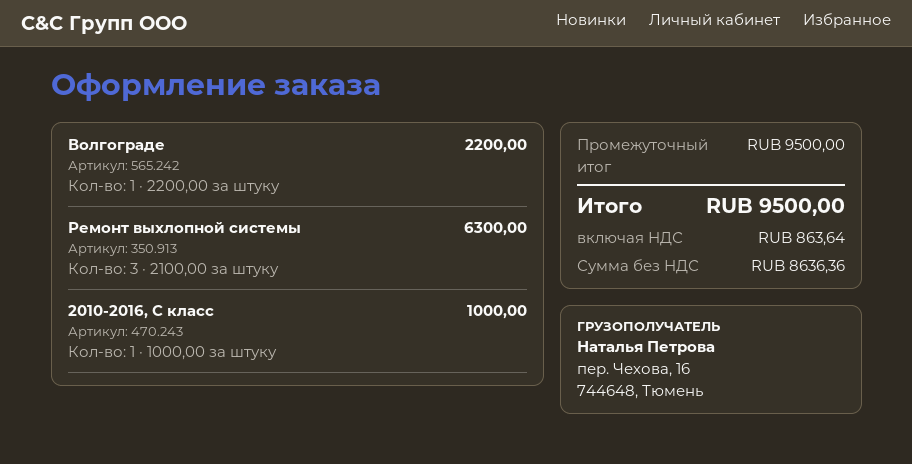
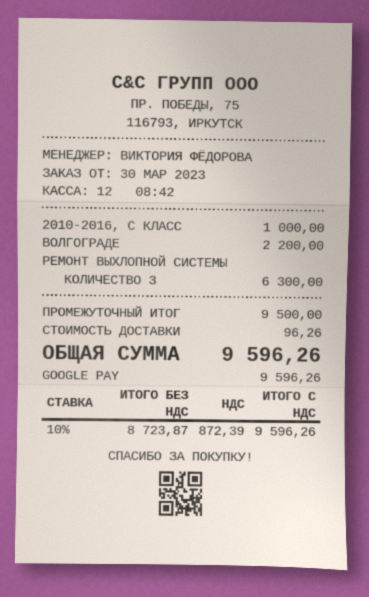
shipping: none -> 96.26
net: 8636.36 -> 8723.87
tax: 863.64 -> 872.39
total: 9500.00 -> 9596.26

